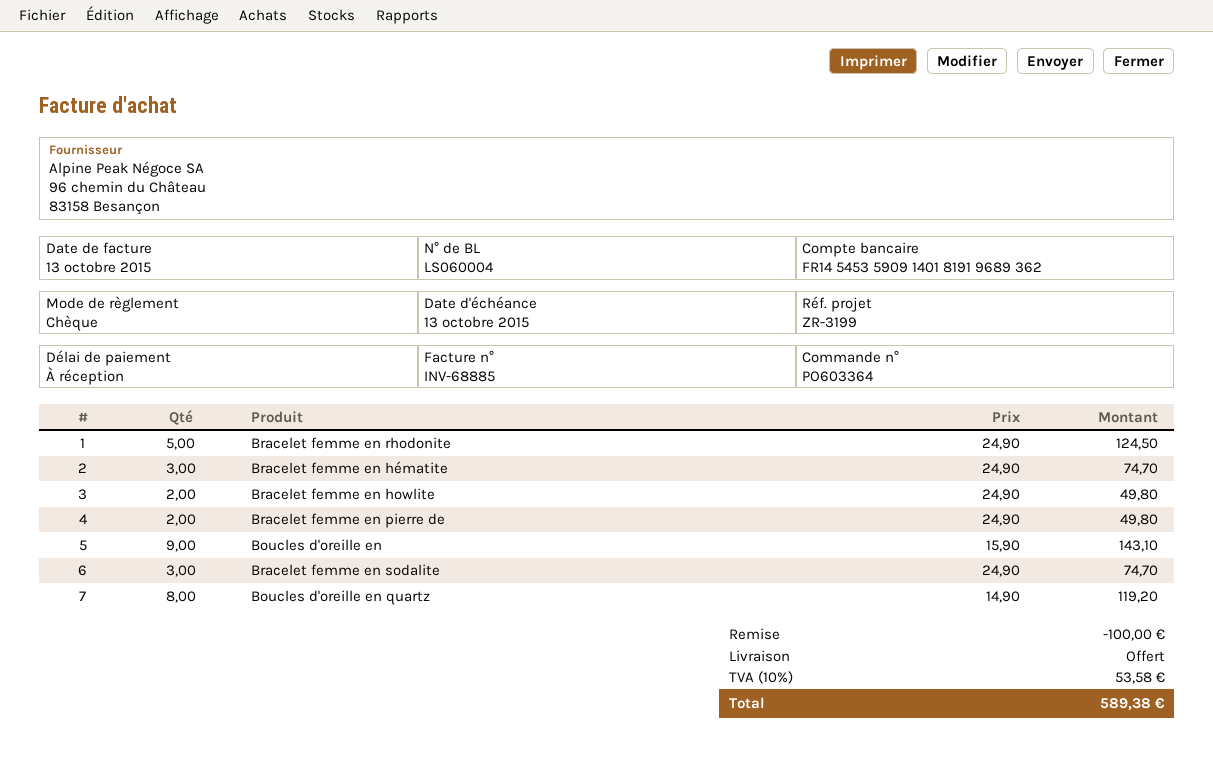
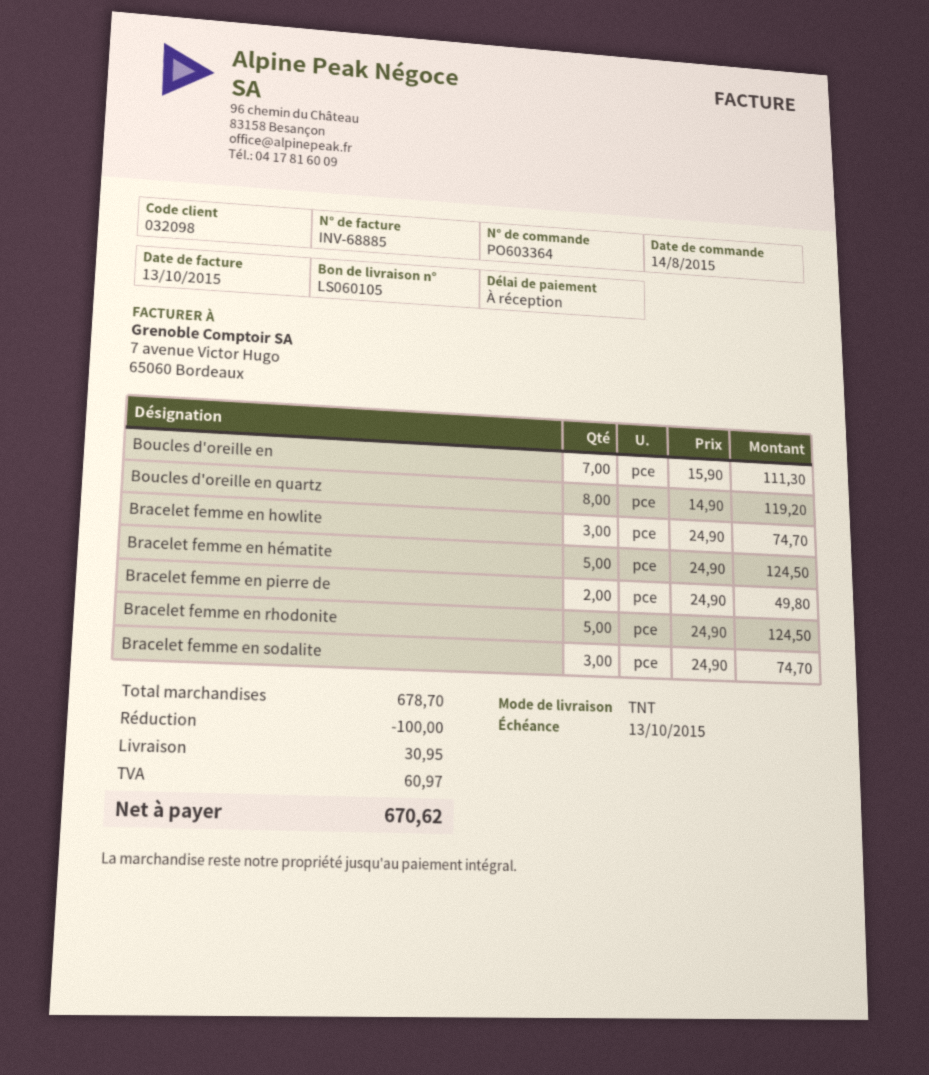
delivery note number: LS060004 -> LS060105
Bracelet femme en hématite: 3 x 24.90 = 74.70 -> 5 x 24.90 = 124.50
Bracelet femme en howlite: 2 x 24.90 = 49.80 -> 3 x 24.90 = 74.70
Boucles d'oreille en: 9 x 15.90 = 143.10 -> 7 x 15.90 = 111.30
shipping: 0.00 -> 30.95
tax: 53.58 -> 60.97
total: 589.38 -> 670.62

